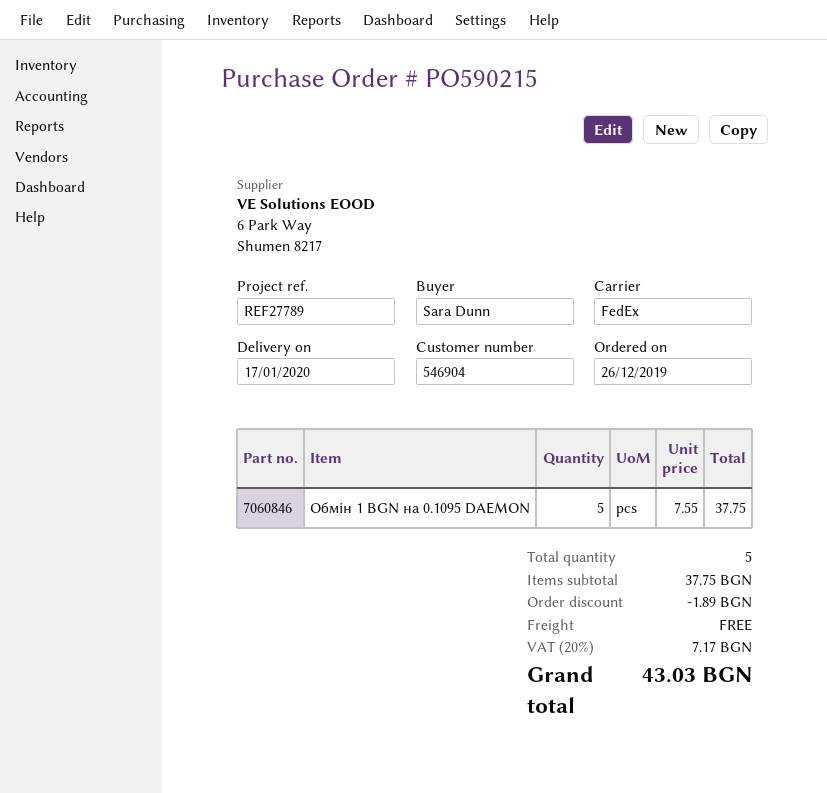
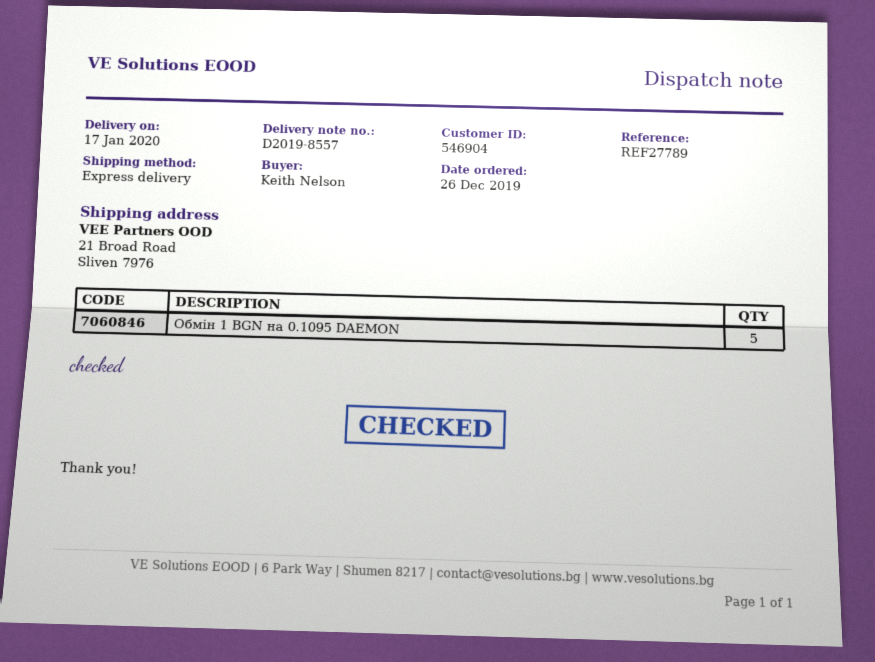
ordered by: Sara Dunn -> Keith Nelson
shipping method: FedEx -> express

